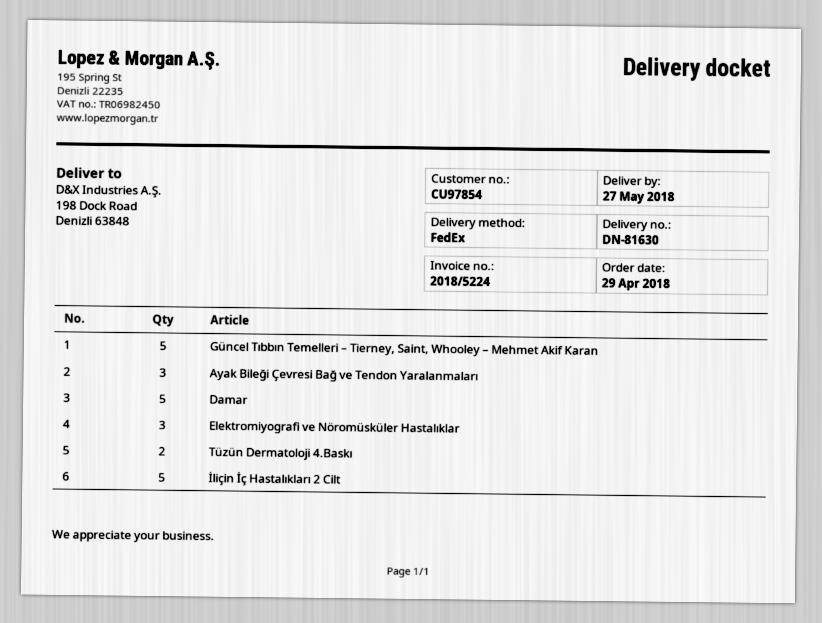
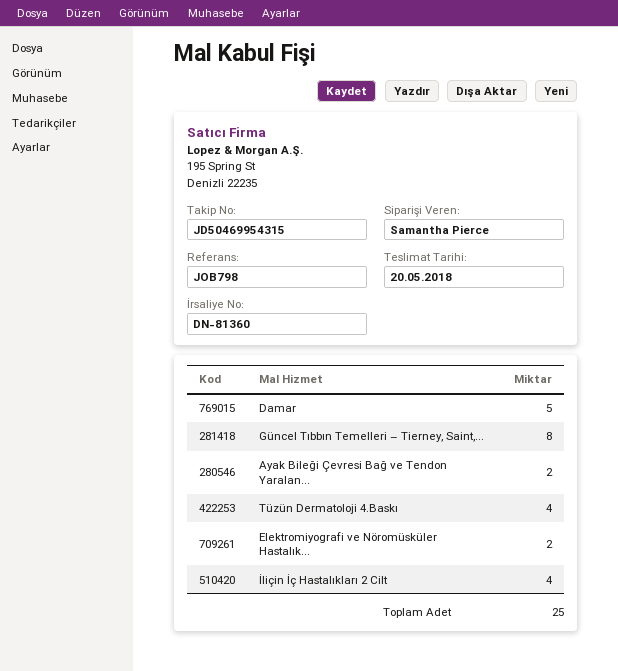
delivery note number: DN-81630 -> DN-81360
delivery date: 2018-05-27 -> 2018-05-20
Güncel Tıbbın Temelleri – Tierney, Saint, Whooley – Mehmet Akif Karan: 5 -> 8
Ayak Bileği Çevresi Bağ ve Tendon Yaralanmaları: 3 -> 2
Elektromiyografi ve Nöromüsküler Hastalıklar: 3 -> 2
Tüzün Dermatoloji 4.Baskı: 2 -> 4
İliçin İç Hastalıkları 2 Cilt: 5 -> 4

